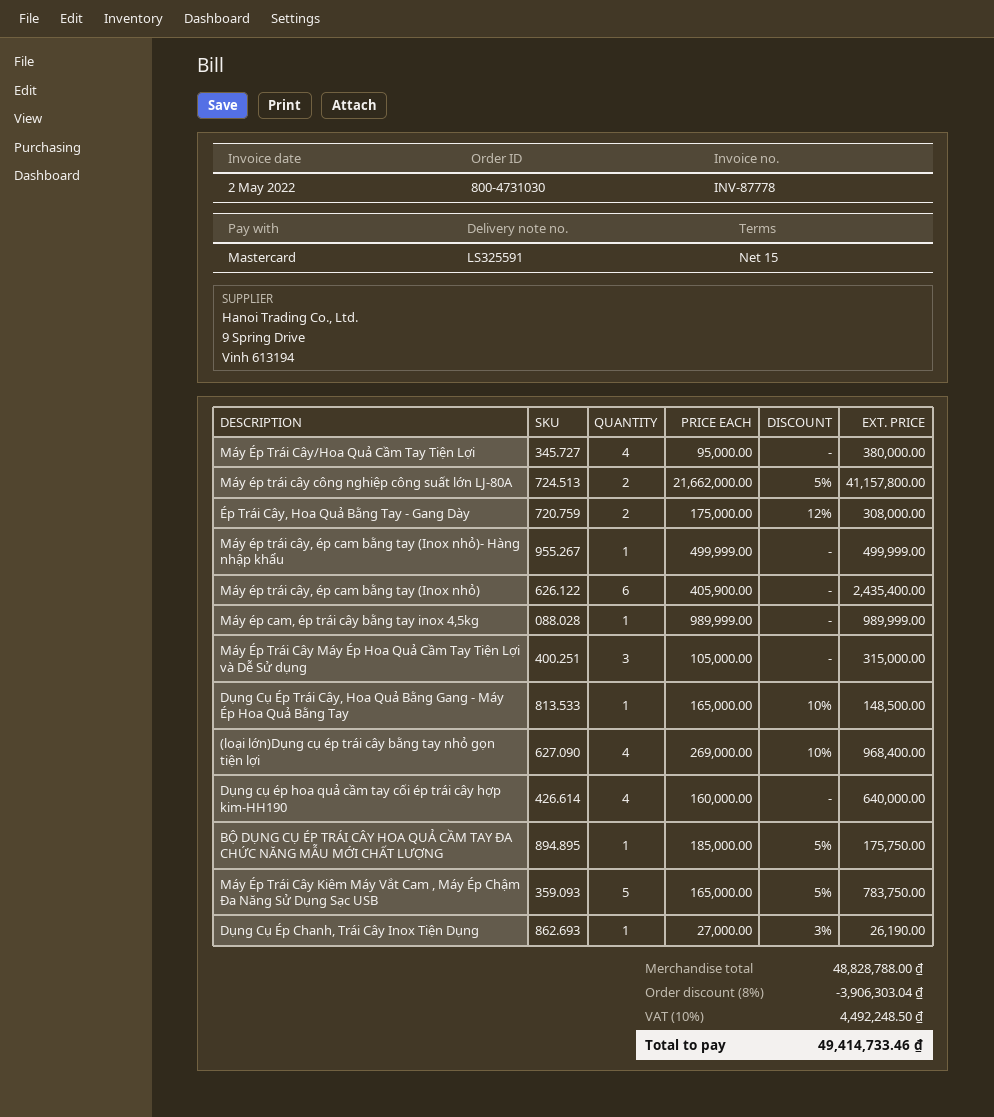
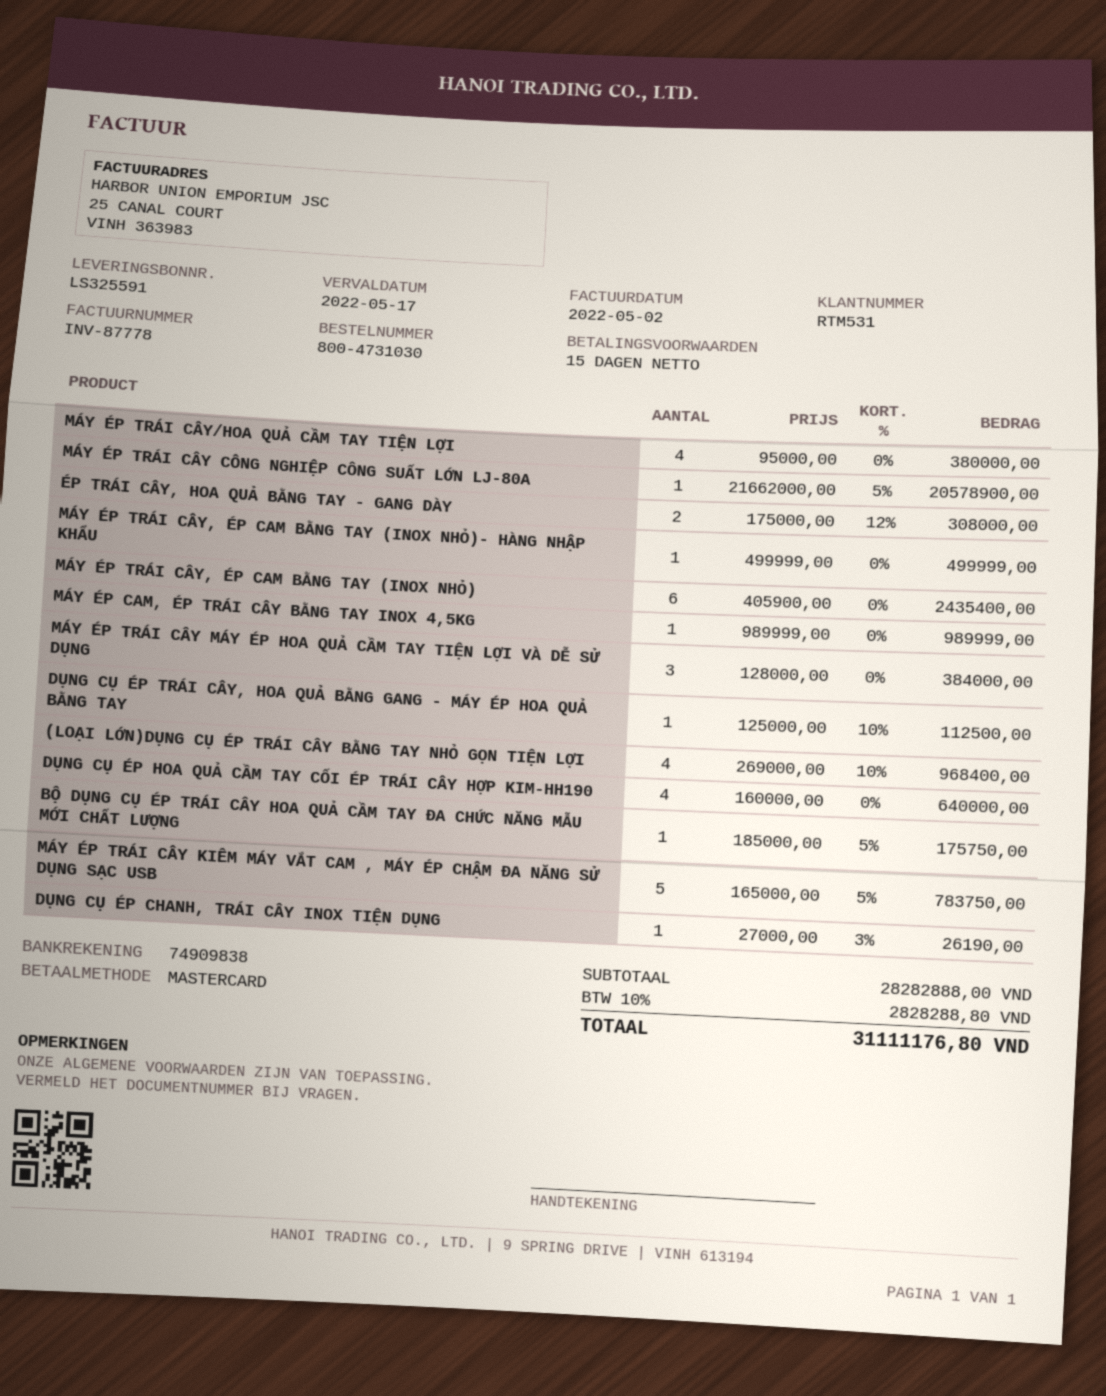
Máy ép trái cây công nghiệp công suất lớn LJ-80A: 2 x 21662000.00 - 5% = 41157800.00 -> 1 x 21662000.00 - 5% = 20578900.00
Máy Ép Trái Cây Máy Ép Hoa Quả Cầm Tay Tiện Lợi và Dễ Sử dụng: 3 x 105000.00 = 315000.00 -> 3 x 128000.00 = 384000.00
Dụng Cụ Ép Trái Cây, Hoa Quả Bằng Gang - Máy Ép Hoa Quả Bằng Tay: 1 x 165000.00 - 10% = 148500.00 -> 1 x 125000.00 - 10% = 112500.00
subtotal: 48828788.00 -> 28282888.00
discount: 8% = 3906303.04 -> none
tax: 10% = 4492248.50 -> 10% = 2828288.80
total: 49414733.46 -> 31111176.80

